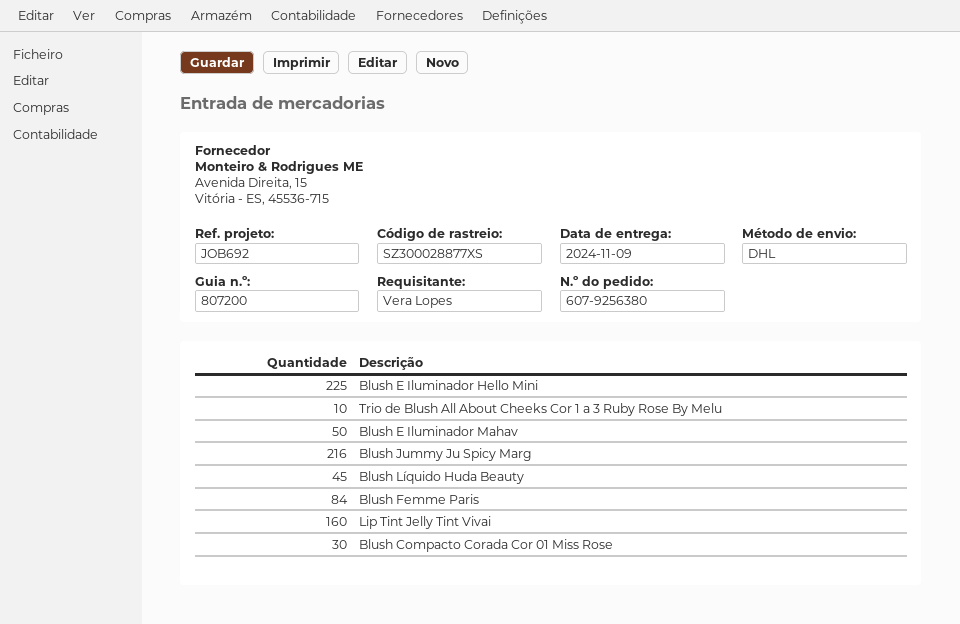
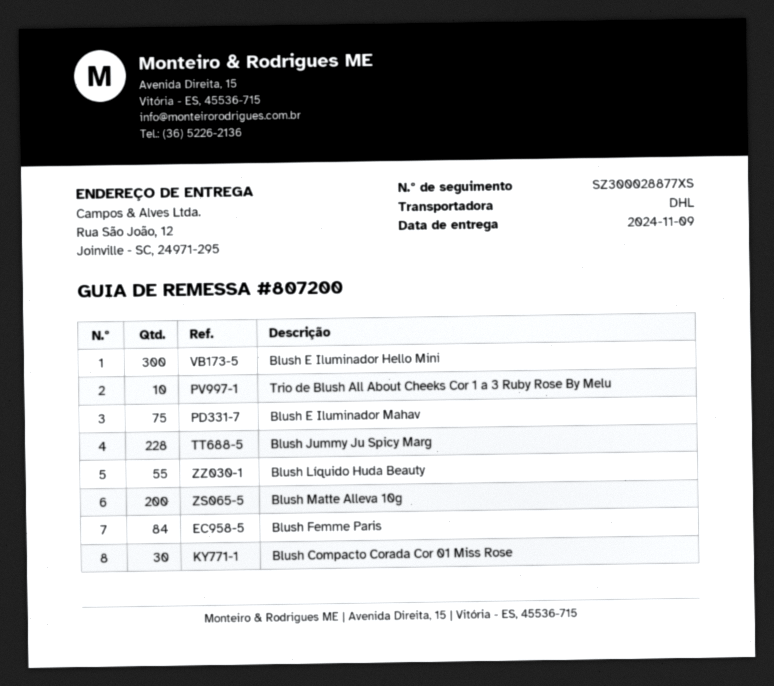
Blush E Iluminador Hello Mini: 225 -> 300
Blush E Iluminador Mahav: 50 -> 75
Blush Jummy Ju Spicy Marg: 216 -> 228
Blush Líquido Huda Beauty: 45 -> 55
Lip Tint Jelly Tint Vivai: 160 -> none
Blush Matte Alleva 10g: none -> 200

